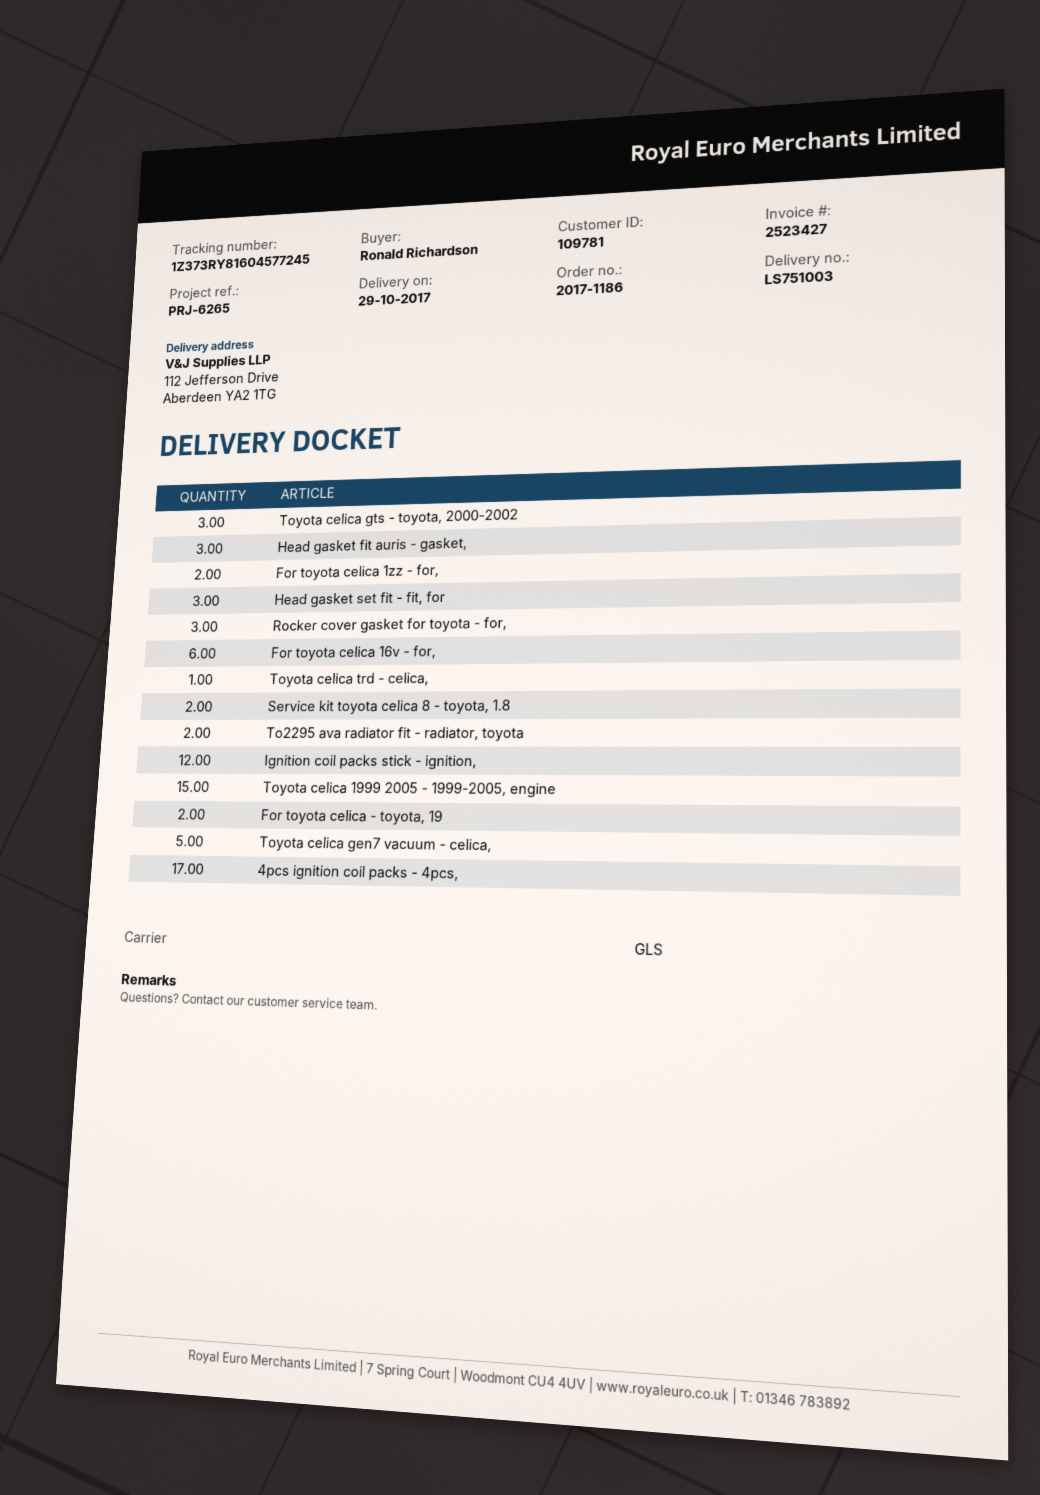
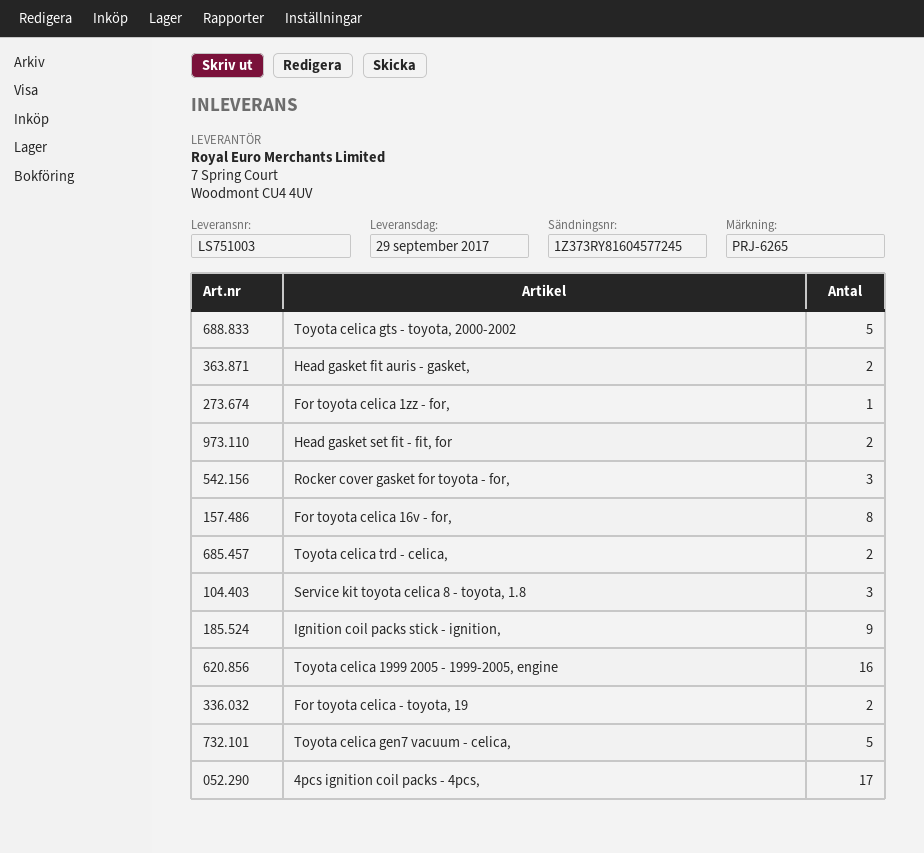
delivery date: 2017-10-29 -> 2017-09-29
Toyota celica gts - toyota, 2000-2002: 3 -> 5
Head gasket fit auris - gasket,: 3 -> 2
For toyota celica 1zz - for,: 2 -> 1
Head gasket set fit - fit, for: 3 -> 2
For toyota celica 16v - for,: 6 -> 8
Toyota celica trd - celica,: 1 -> 2
Service kit toyota celica 8 - toyota, 1.8: 2 -> 3
To2295 ava radiator fit - radiator, toyota: 2 -> none
Ignition coil packs stick - ignition,: 12 -> 9
Toyota celica 1999 2005 - 1999-2005, engine: 15 -> 16

